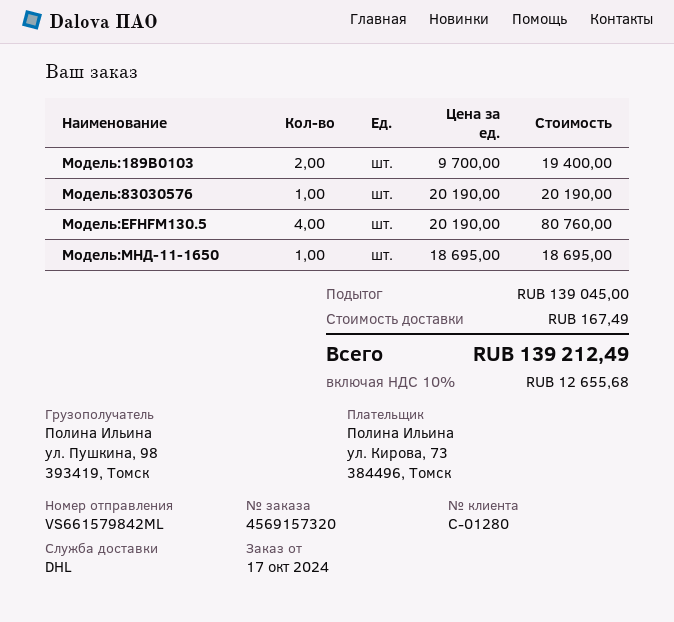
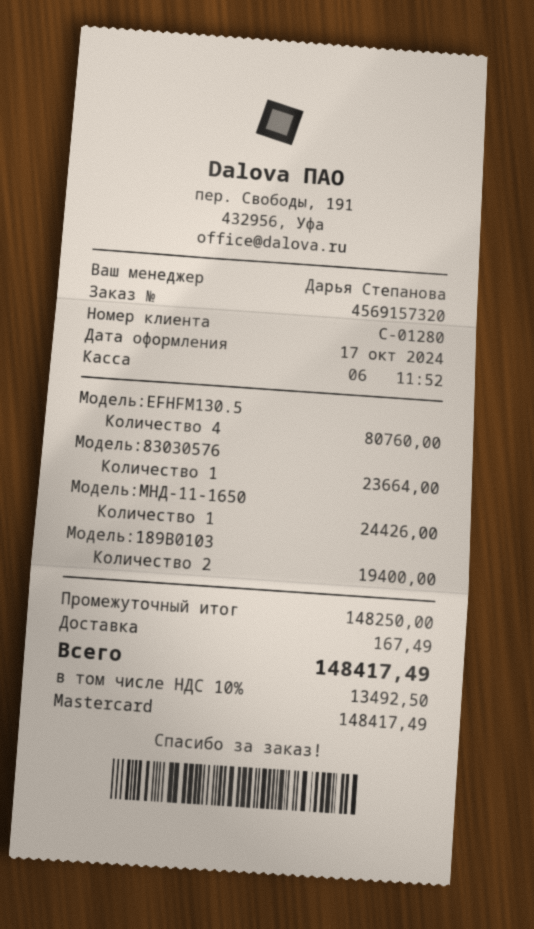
Модель:83030576: 1 for 20190.00 -> 1 for 23664.00
Модель:МНД-11-1650: 1 for 18695.00 -> 1 for 24426.00
subtotal: 139045.00 -> 148250.00
tax: 10% = 12655.68 -> 10% = 13492.50
total: 139212.49 -> 148417.49

